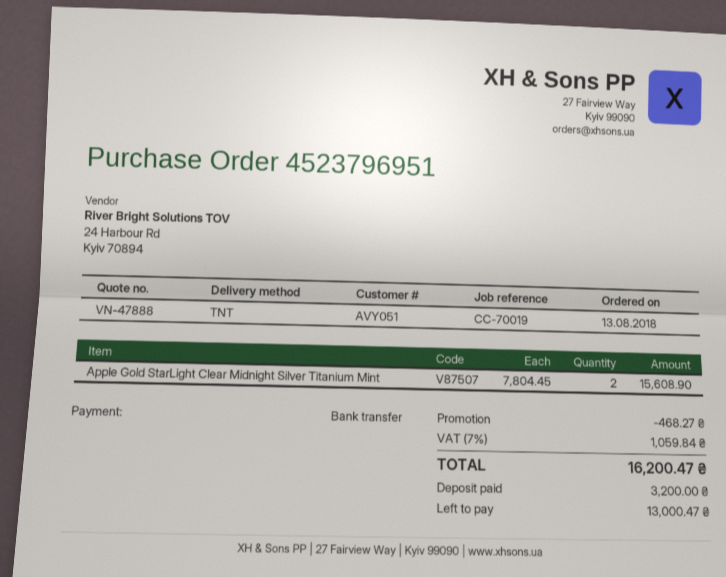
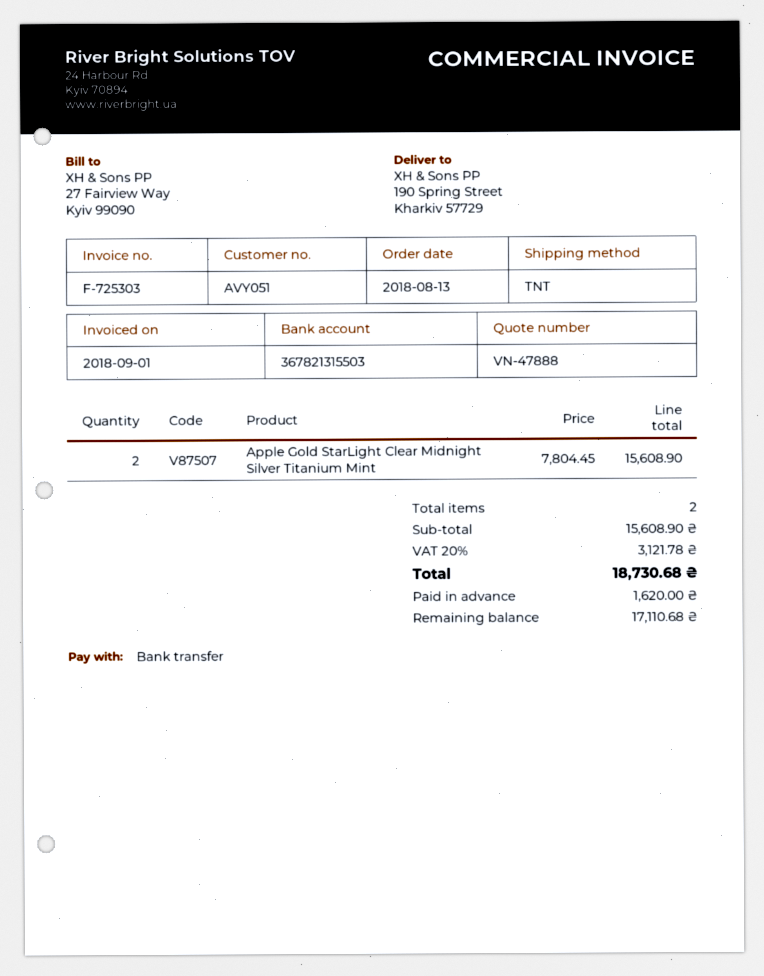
discount: 468.27 -> none
tax: 7% = 1059.84 -> 20% = 3121.78
total: 16200.47 -> 18730.68
deposit: 3200.00 -> 1620.00
balance: 13000.47 -> 17110.68

